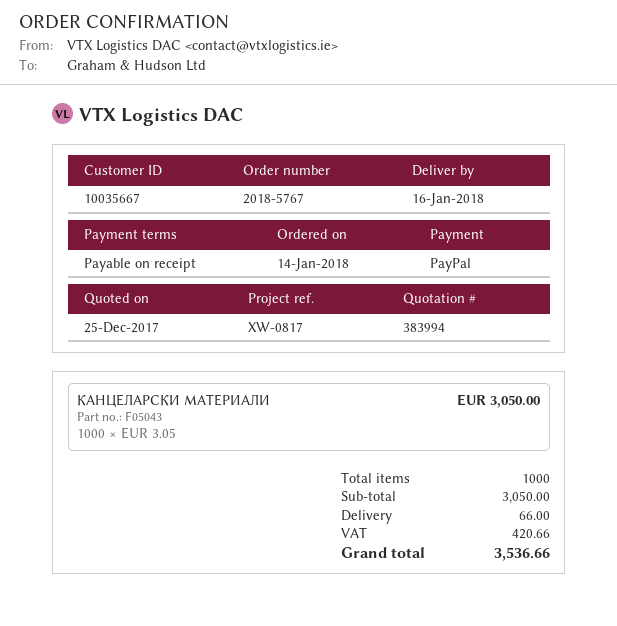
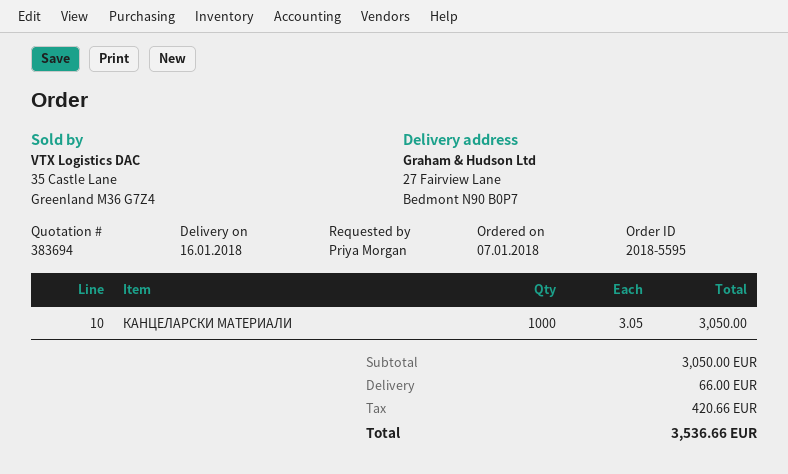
quote number: 383994 -> 383694
order number: 2018-5767 -> 2018-5595
order date: 2018-01-14 -> 2018-01-07

